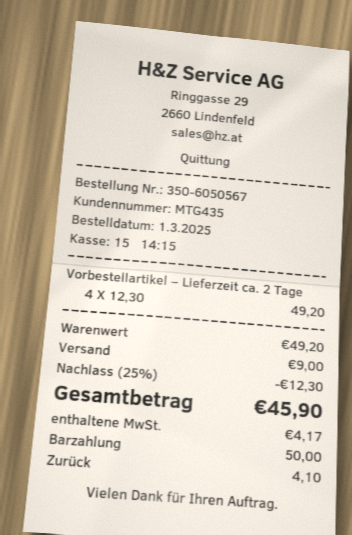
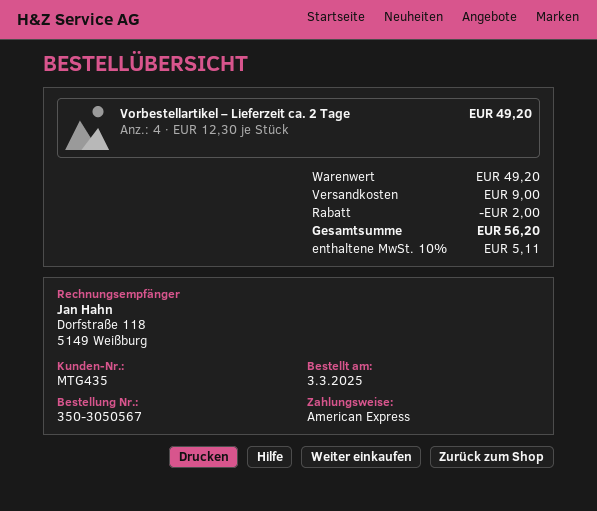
order number: 350-6050567 -> 350-3050567
order date: 2025-03-01 -> 2025-03-03
payment method: cash -> American Express
discount: 12.30 -> 2.00
tax: 4.17 -> 5.11
total: 45.90 -> 56.20

